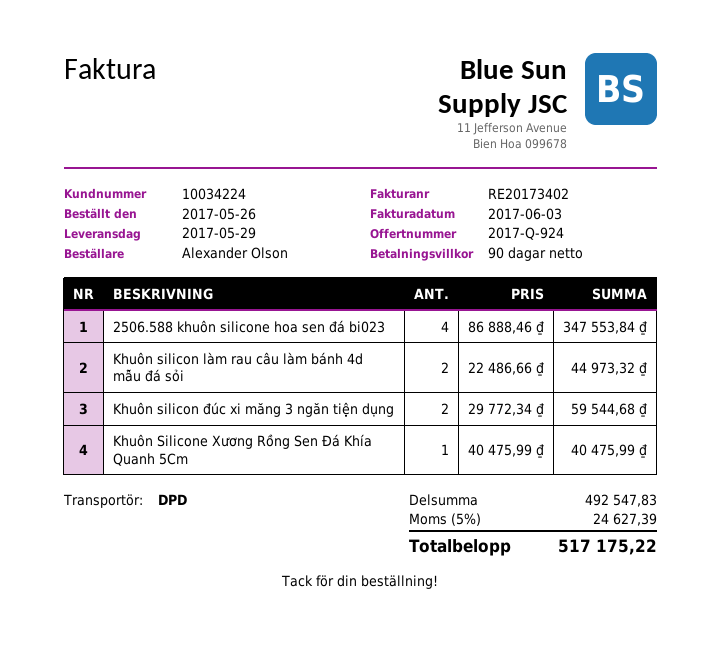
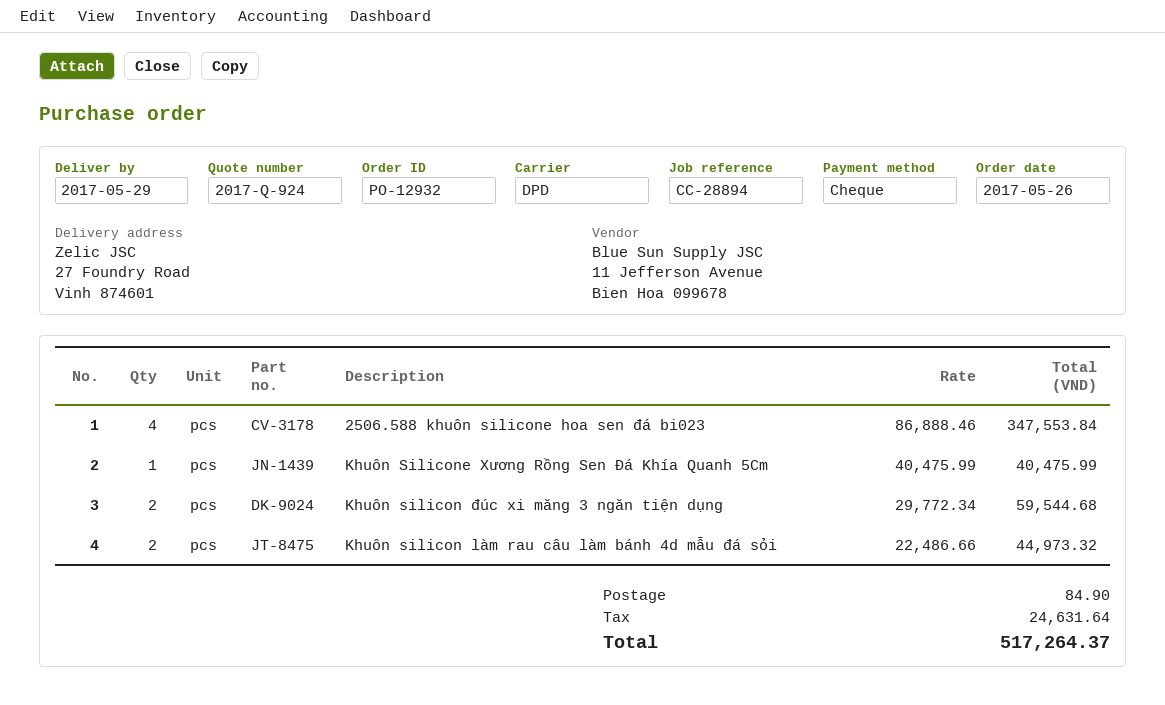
shipping: none -> 84.90
tax: 24627.39 -> 24631.64
total: 517175.22 -> 517264.37

